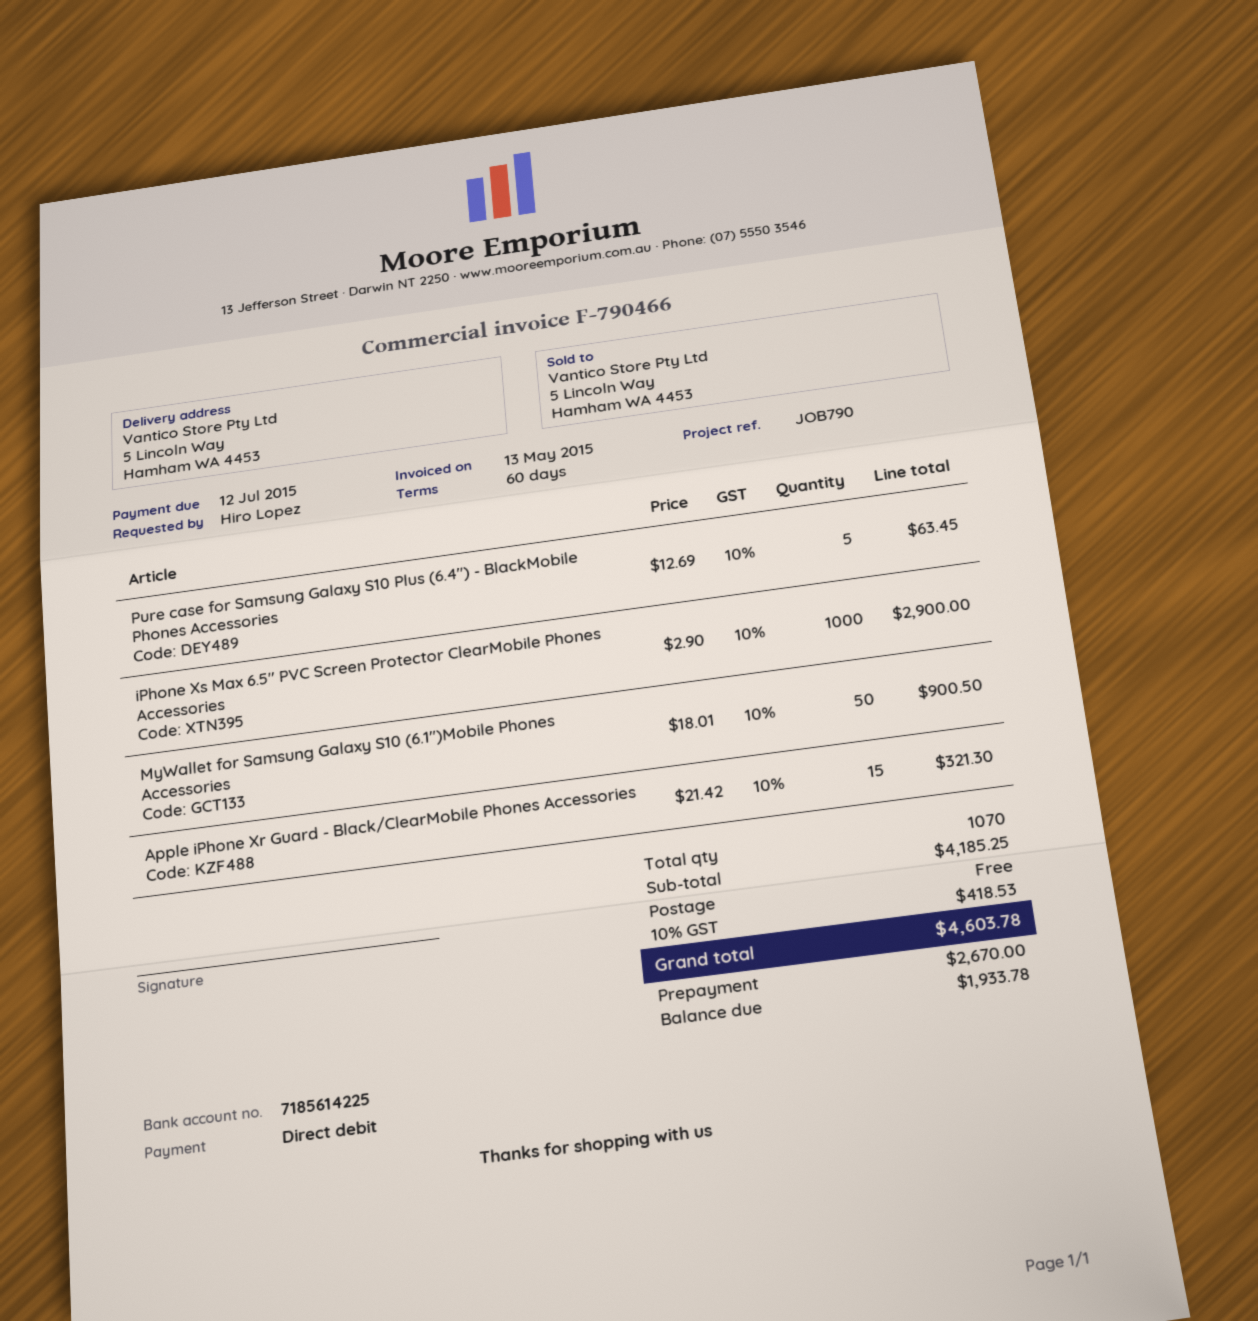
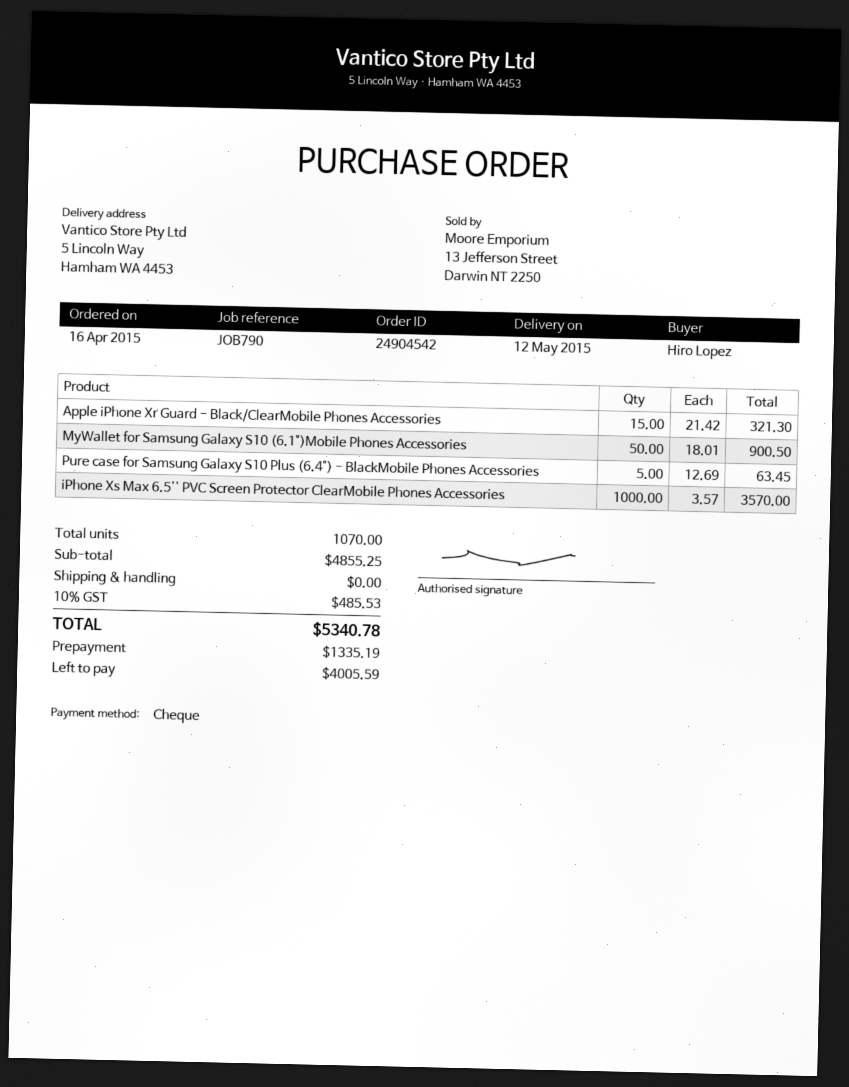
payment method: direct debit -> cheque
iPhone Xs Max 6.5'' PVC Screen Protector ClearMobile Phones Accessories: 1000 x 2.90 = 2900.00 -> 1000 x 3.57 = 3570.00
subtotal: 4185.25 -> 4855.25
tax: 10% = 418.53 -> 10% = 485.53
total: 4603.78 -> 5340.78
deposit: 2670.00 -> 1335.19
balance: 1933.78 -> 4005.59

